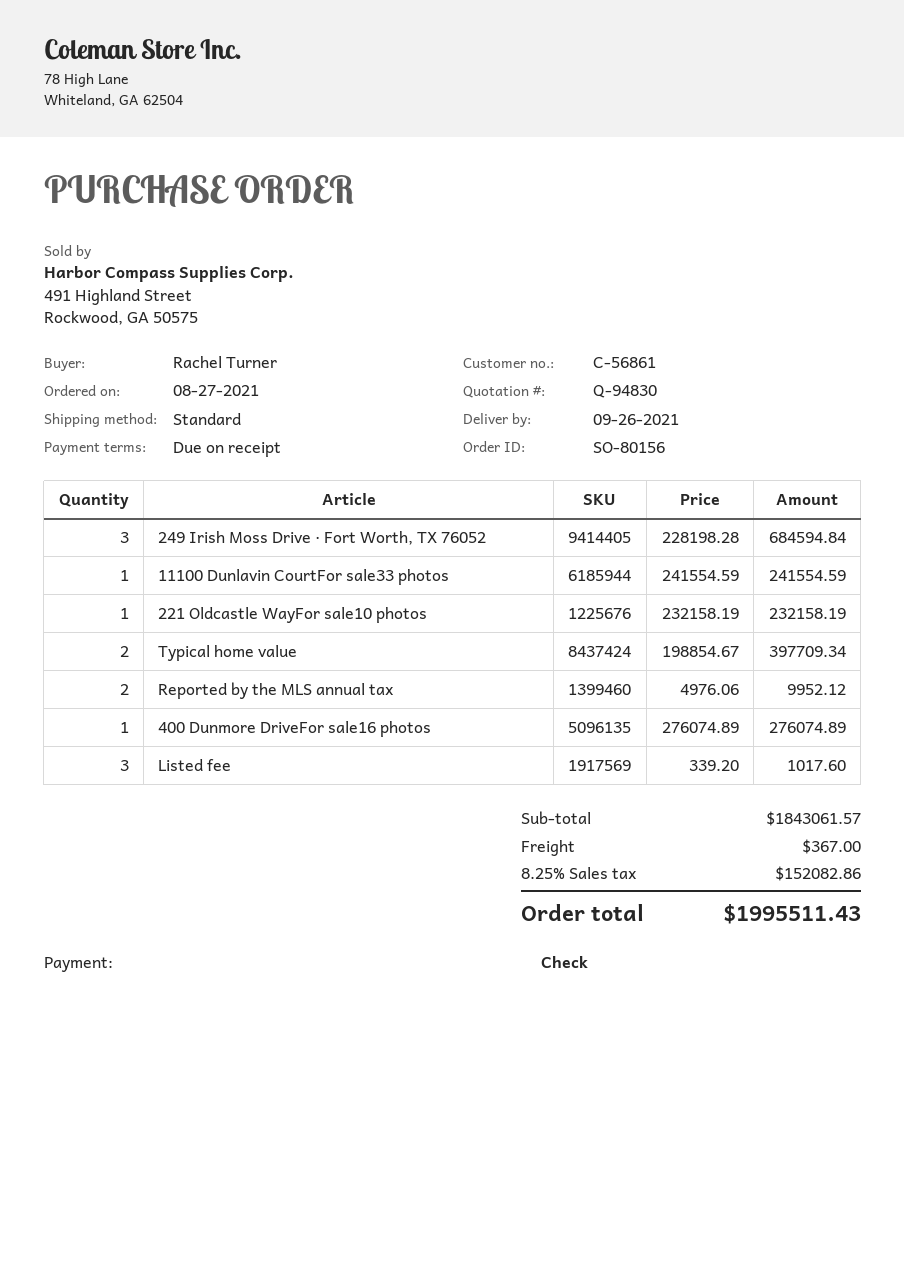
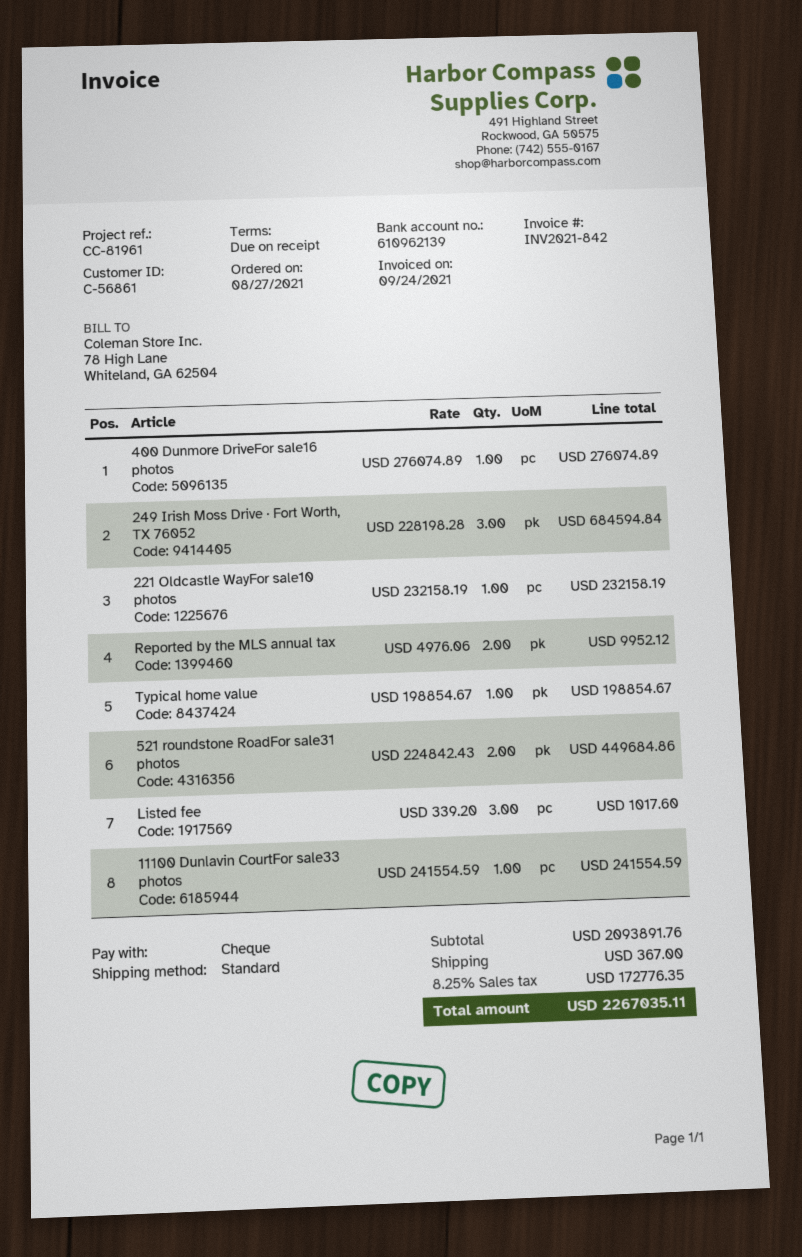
Typical home value: 2 x 198854.67 = 397709.34 -> 1 x 198854.67 = 198854.67
521 roundstone RoadFor sale31 photos: none -> 2 x 224842.43 = 449684.86
subtotal: 1843061.57 -> 2093891.76
tax: 8.25% = 152082.86 -> 8.25% = 172776.35
total: 1995511.43 -> 2267035.11

